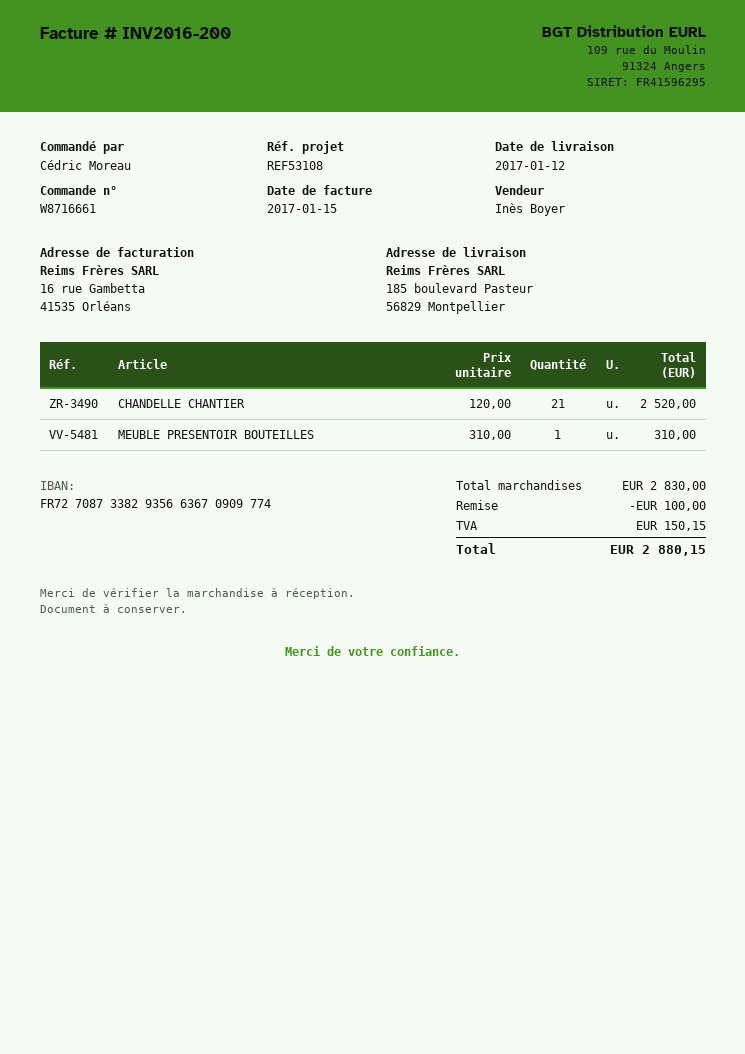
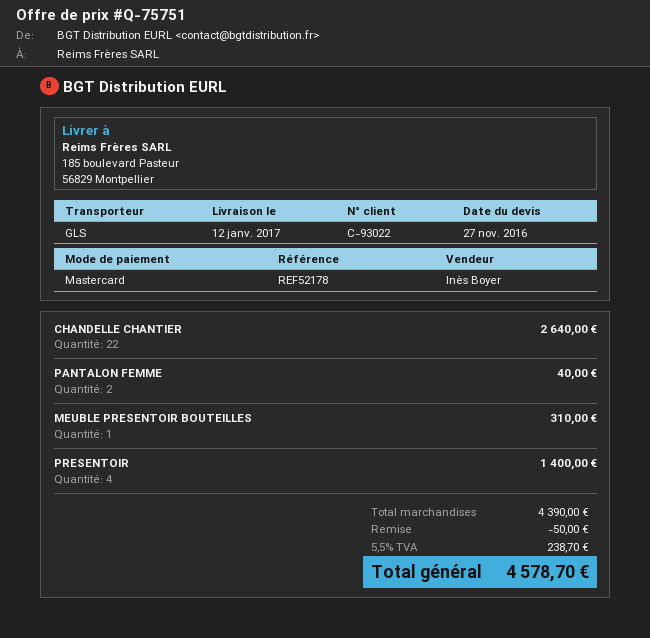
reference: REF53108 -> REF52178
CHANDELLE CHANTIER: 21 for 2520.00 -> 22 for 2640.00
PANTALON FEMME: none -> 2 for 40.00
PRESENTOIR: none -> 4 for 1400.00
subtotal: 2830.00 -> 4390.00
discount: 100.00 -> 50.00
tax: 150.15 -> 238.70
total: 2880.15 -> 4578.70

